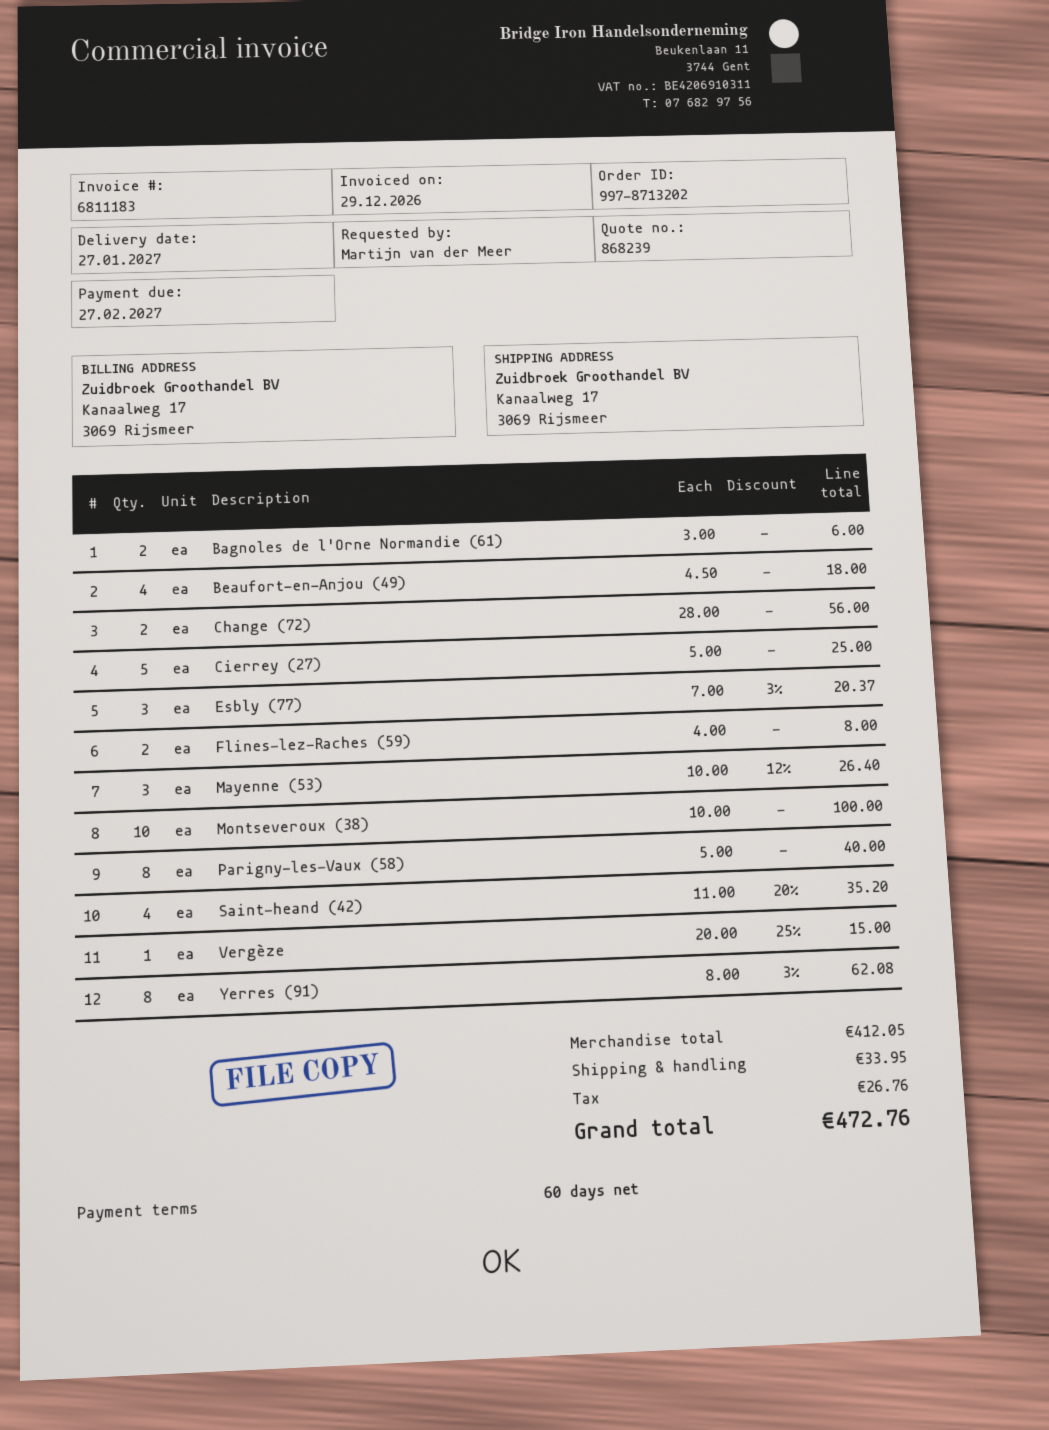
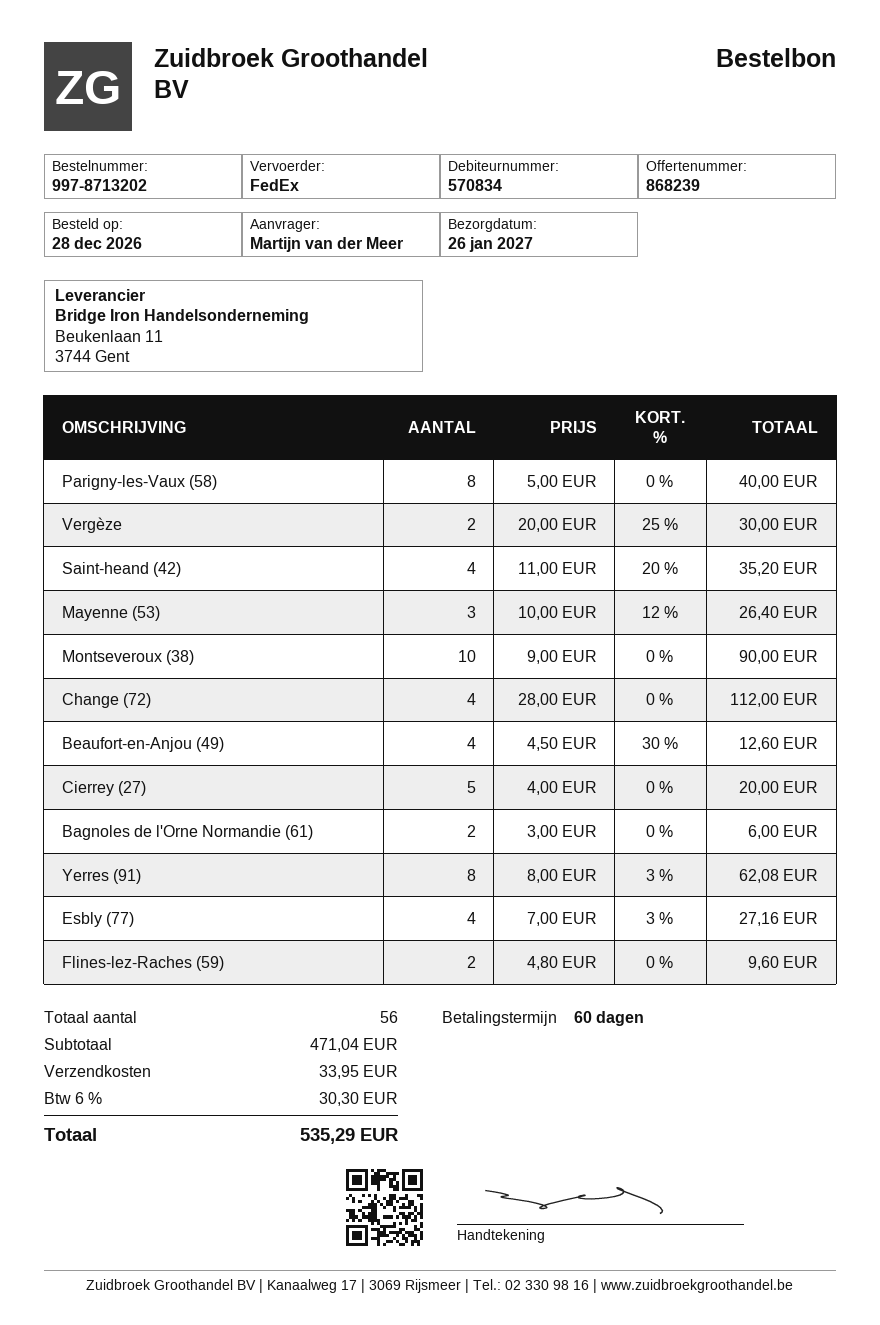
delivery date: 2027-01-27 -> 2027-01-26
Beaufort-en-Anjou (49): 4 x 4.50 = 18.00 -> 4 x 4.50 - 30% = 12.60
Change (72): 2 x 28.00 = 56.00 -> 4 x 28.00 = 112.00
Cierrey (27): 5 x 5.00 = 25.00 -> 5 x 4.00 = 20.00
Esbly (77): 3 x 7.00 - 3% = 20.37 -> 4 x 7.00 - 3% = 27.16
Flines-lez-Raches (59): 2 x 4.00 = 8.00 -> 2 x 4.80 = 9.60
Montseveroux (38): 10 x 10.00 = 100.00 -> 10 x 9.00 = 90.00
Vergèze: 1 x 20.00 - 25% = 15.00 -> 2 x 20.00 - 25% = 30.00
subtotal: 412.05 -> 471.04
tax: 26.76 -> 30.30
total: 472.76 -> 535.29

